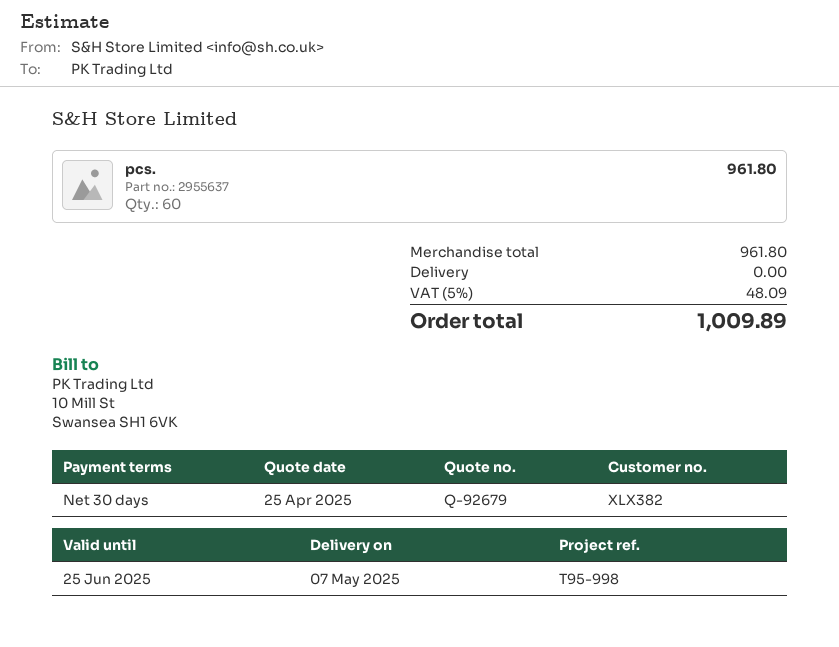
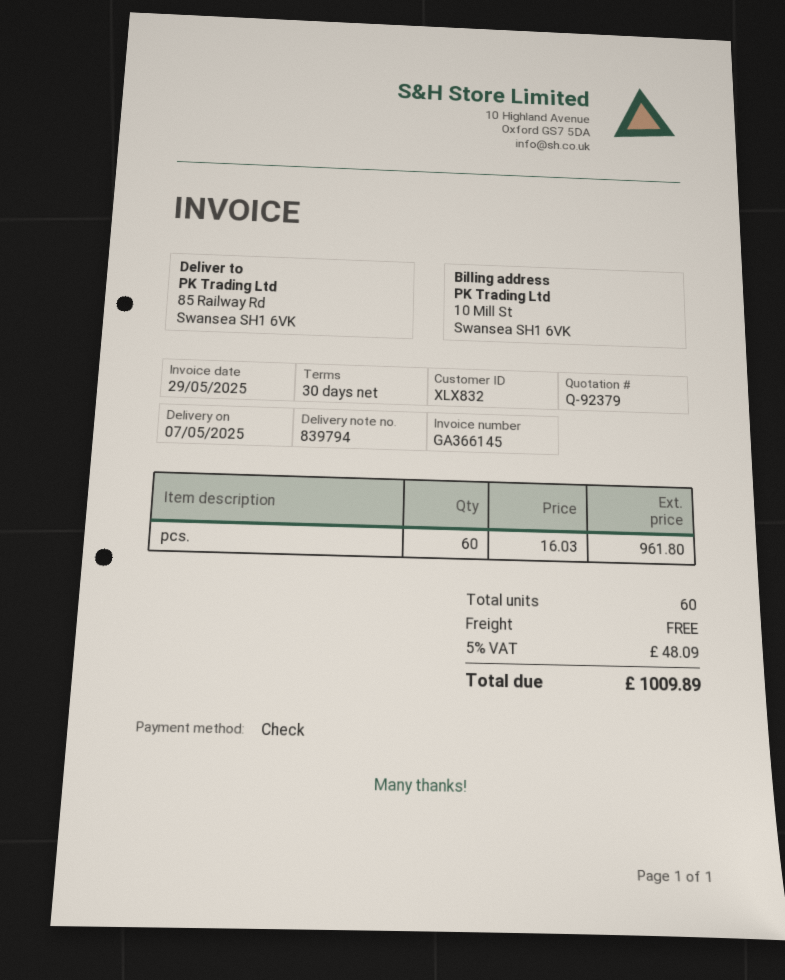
quote number: Q-92679 -> Q-92379
customer number: XLX382 -> XLX832

